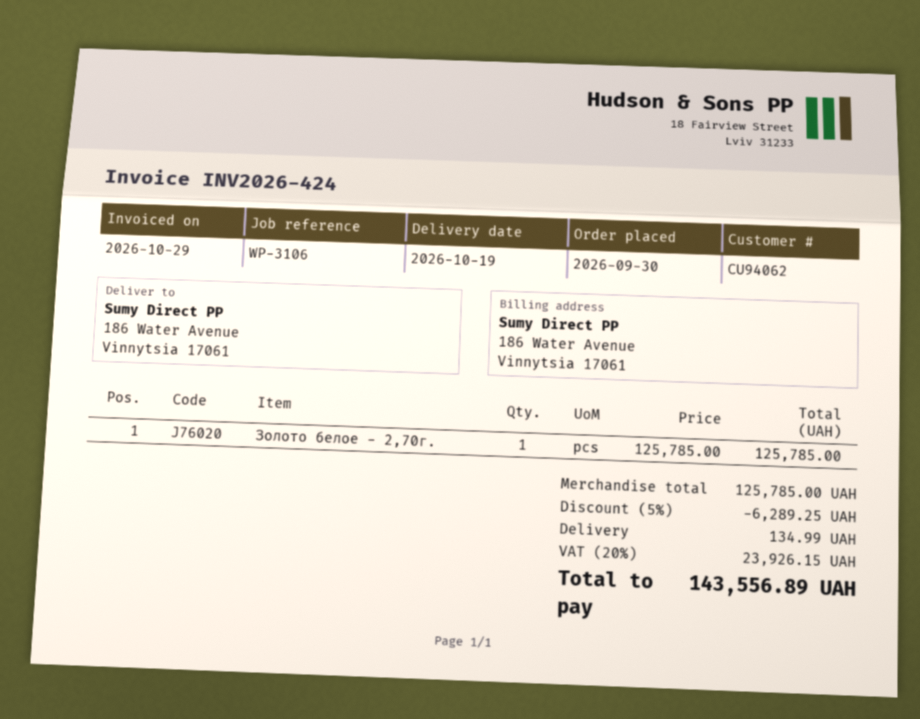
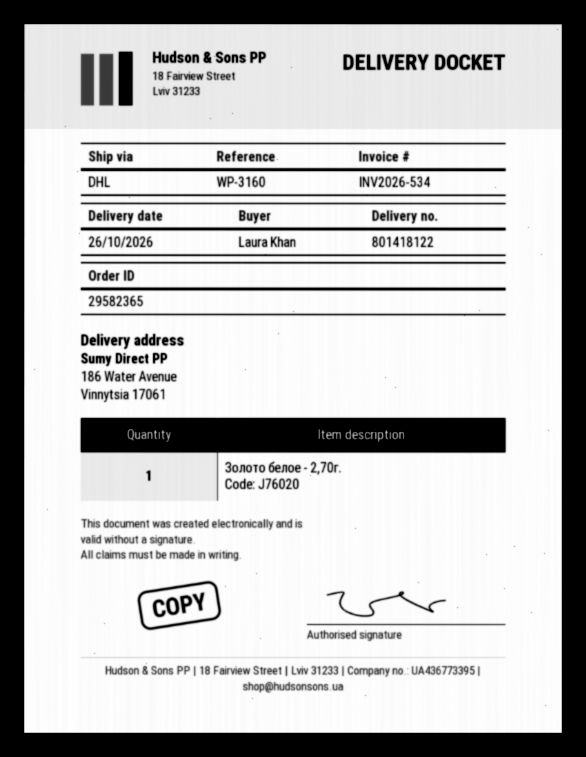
delivery date: 2026-10-19 -> 2026-10-26
invoice number: INV2026-424 -> INV2026-534
reference: WP-3106 -> WP-3160

